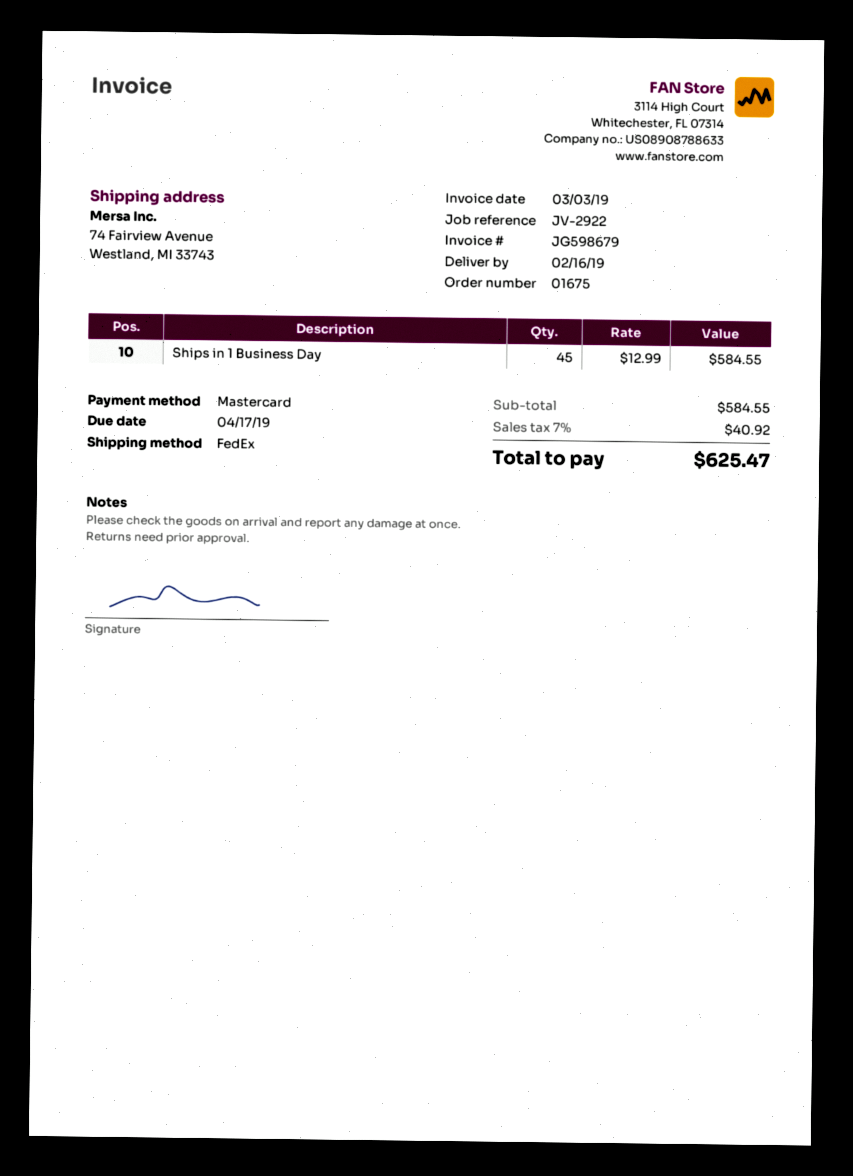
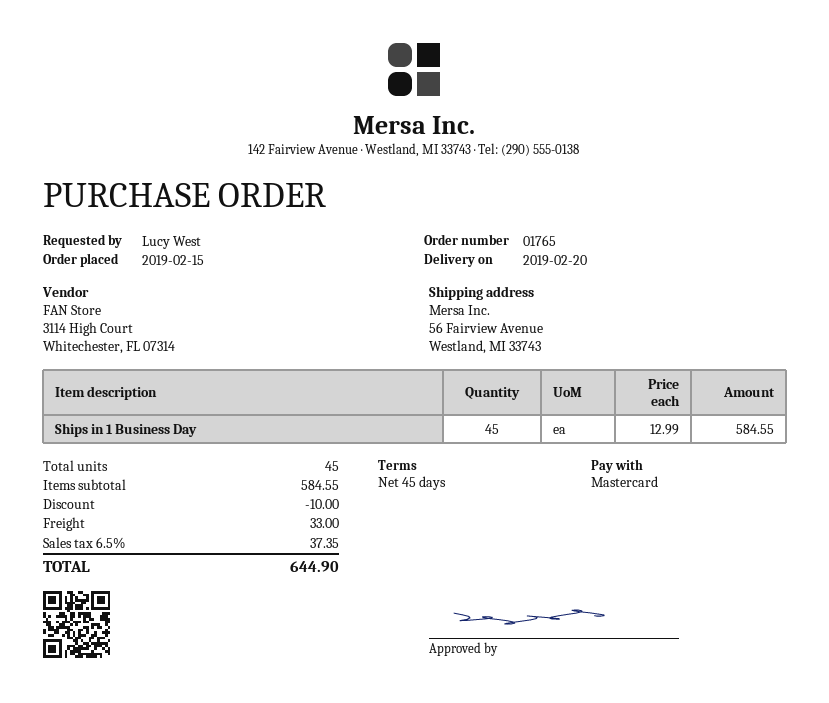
order number: 01675 -> 01765
delivery date: 2019-02-16 -> 2019-02-20
ship to: 74 Fairview Avenue, Westland, MI 33743 -> 56 Fairview Avenue, Westland, MI 33743
discount: none -> 10.00
shipping: none -> 33.00
tax: 7% = 40.92 -> 6.5% = 37.35
total: 625.47 -> 644.90

